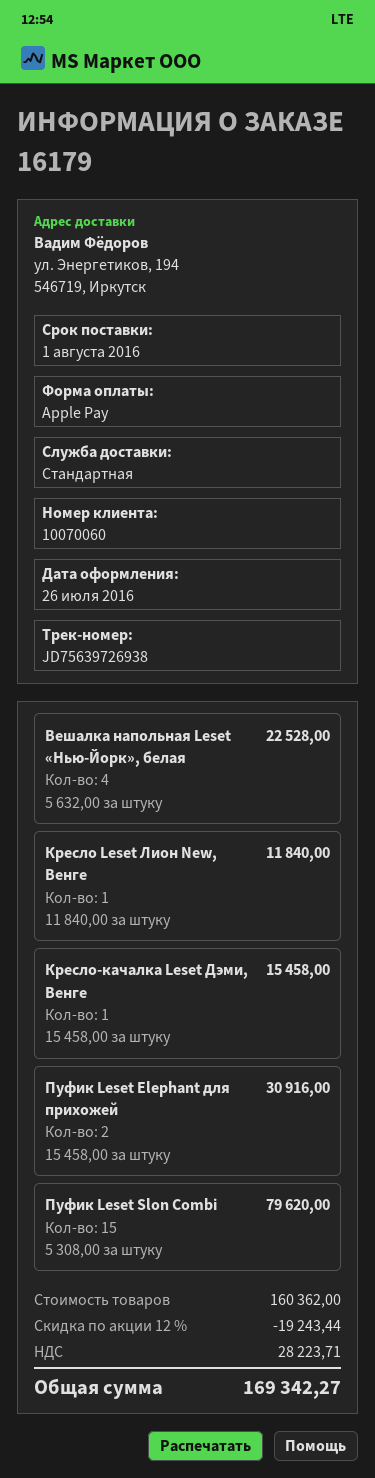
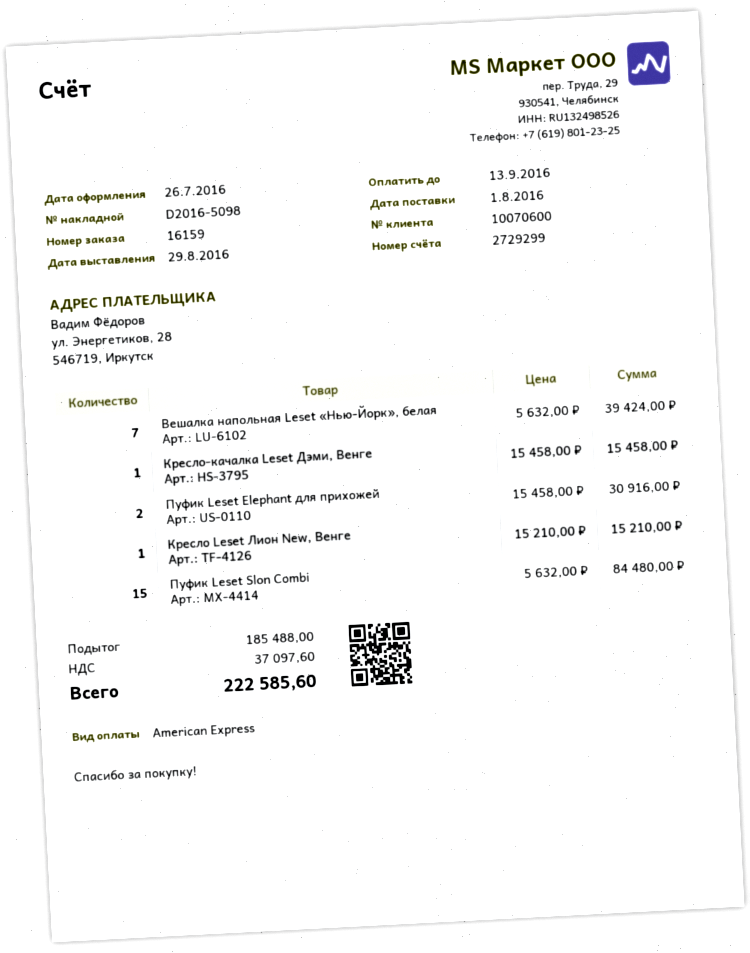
order number: 16179 -> 16159
customer number: 10070060 -> 10070600
payment method: Apple Pay -> American Express
Вешалка напольная Leset «Нью-Йорк», белая: 4 x 5632.00 = 22528.00 -> 7 x 5632.00 = 39424.00
Кресло Leset Лион New, Венге: 1 x 11840.00 = 11840.00 -> 1 x 15210.00 = 15210.00
Пуфик Leset Slon Combi: 15 x 5308.00 = 79620.00 -> 15 x 5632.00 = 84480.00
subtotal: 160362.00 -> 185488.00
discount: 12% = 19243.44 -> none
tax: 28223.71 -> 37097.60
total: 169342.27 -> 222585.60

